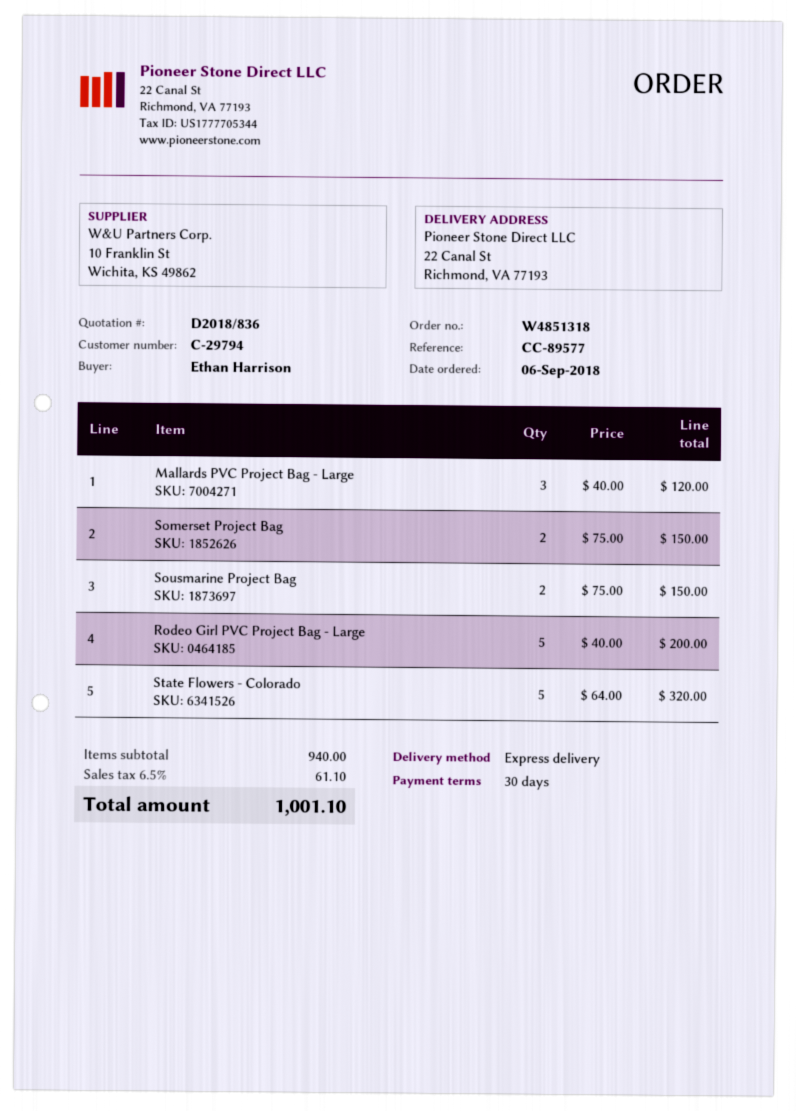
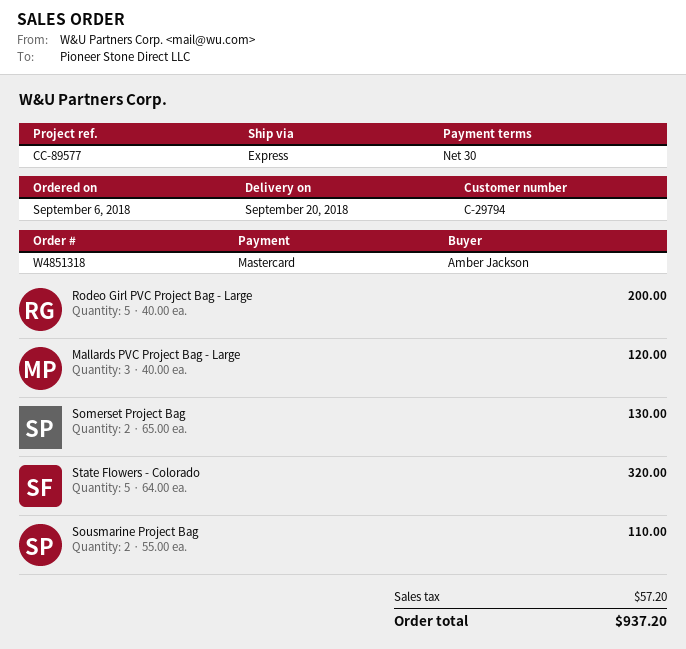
ordered by: Ethan Harrison -> Amber Jackson
Somerset Project Bag: 2 x 75.00 = 150.00 -> 2 x 65.00 = 130.00
Sousmarine Project Bag: 2 x 75.00 = 150.00 -> 2 x 55.00 = 110.00
tax: 61.10 -> 57.20
total: 1001.10 -> 937.20

